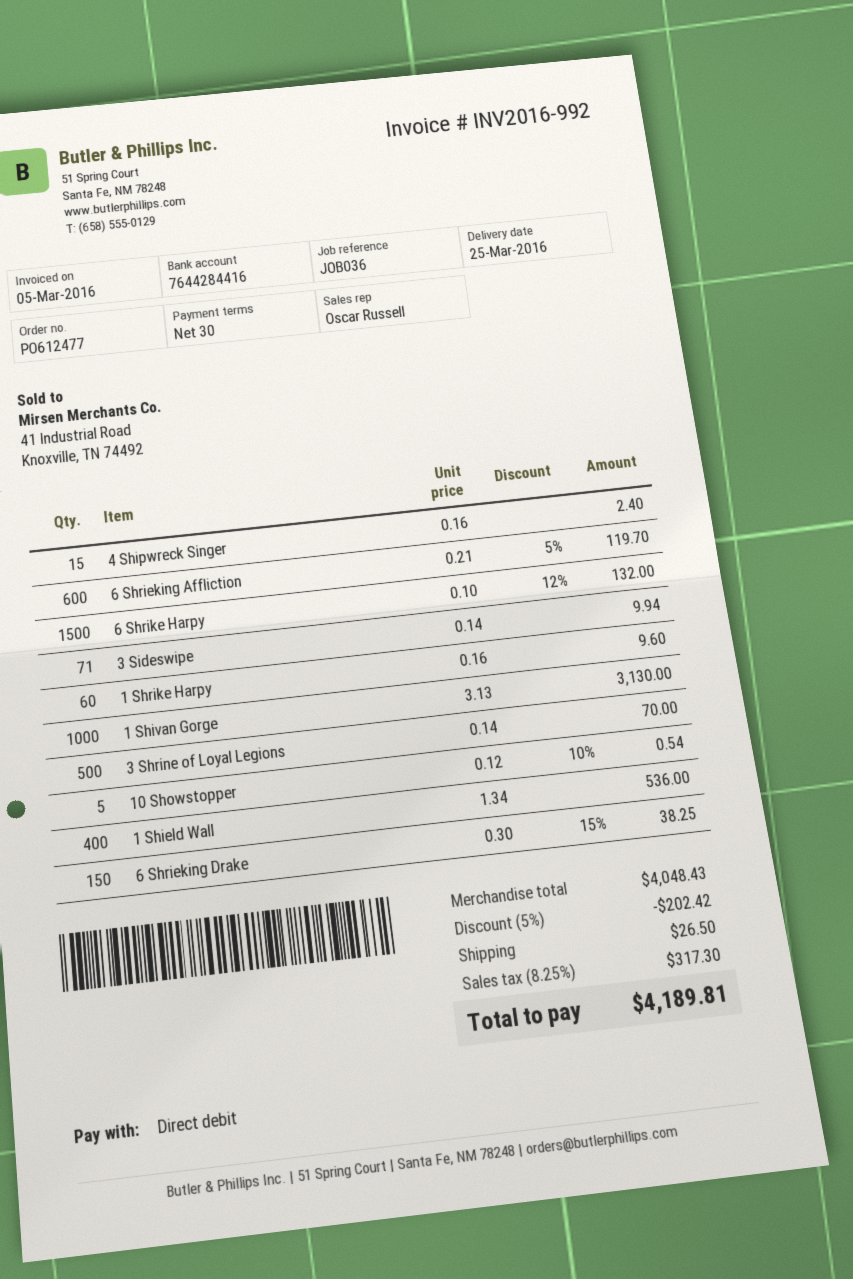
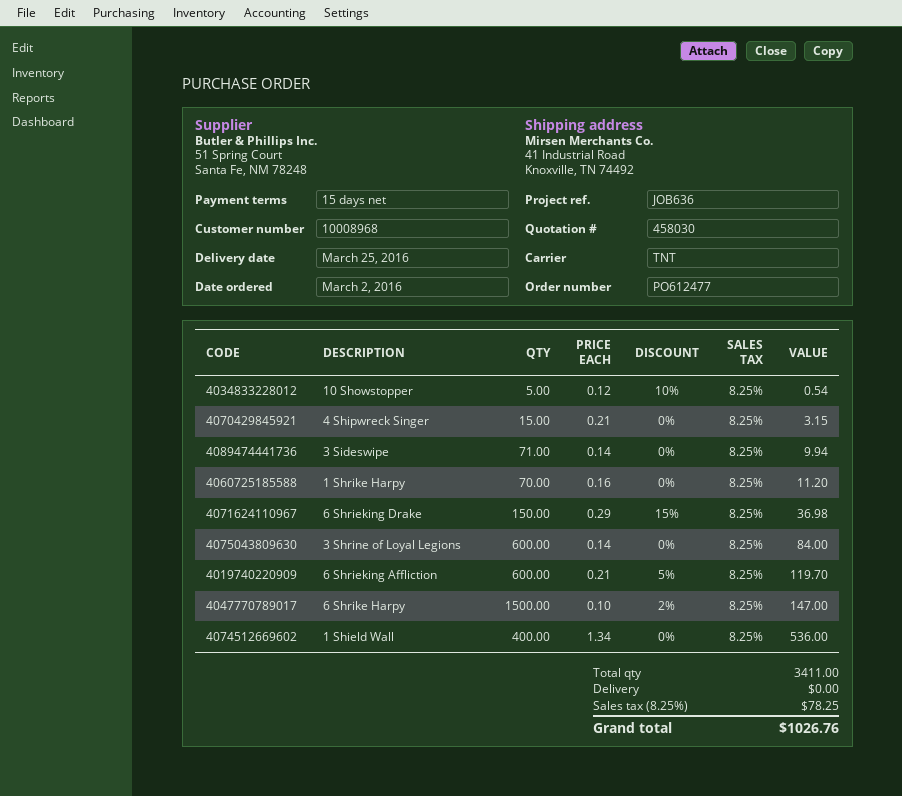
payment terms: 30 days -> 15 days
reference: JOB036 -> JOB636
4 Shipwreck Singer: 15 x 0.16 = 2.40 -> 15 x 0.21 = 3.15
6 Shrike Harpy: 1500 x 0.10 - 12% = 132.00 -> 1500 x 0.10 - 2% = 147.00
1 Shrike Harpy: 60 x 0.16 = 9.60 -> 70 x 0.16 = 11.20
1 Shivan Gorge: 1000 x 3.13 = 3130.00 -> none
3 Shrine of Loyal Legions: 500 x 0.14 = 70.00 -> 600 x 0.14 = 84.00
6 Shrieking Drake: 150 x 0.30 - 15% = 38.25 -> 150 x 0.29 - 15% = 36.98
discount: 5% = 202.42 -> none
shipping: 26.50 -> 0.00
tax: 8.25% = 317.30 -> 8.25% = 78.25
total: 4189.81 -> 1026.76

